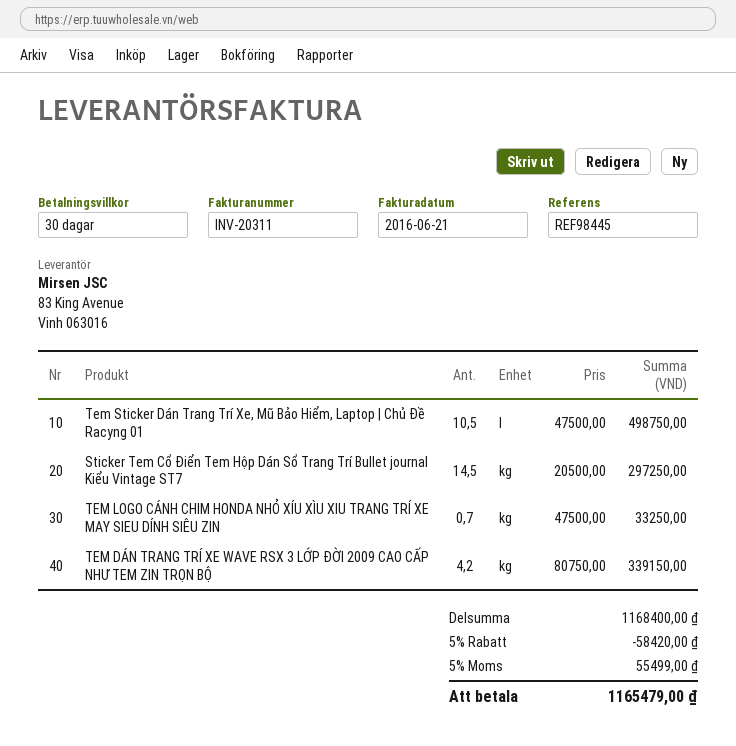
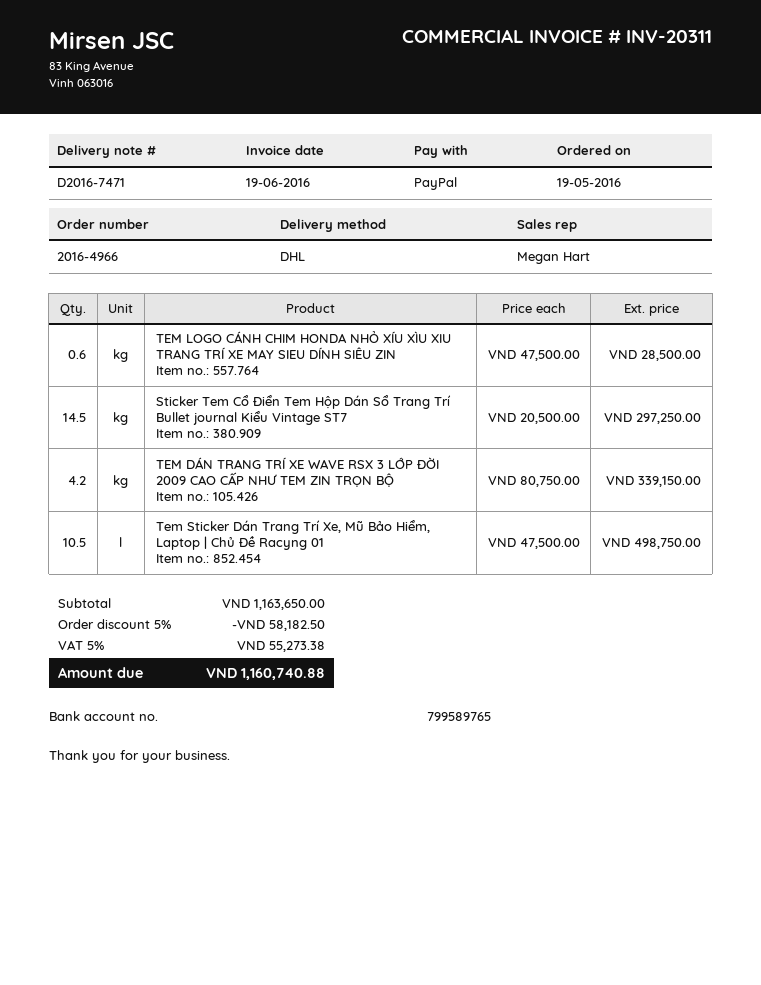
invoice date: 2016-06-21 -> 2016-06-19
TEM LOGO CÁNH CHIM HONDA NHỎ XÍU XÌU XIU TRANG TRÍ XE MAY SIEU DÍNH SIÊU ZIN: 0.7 x 47500.00 = 33250.00 -> 0.6 x 47500.00 = 28500.00
subtotal: 1168400.00 -> 1163650.00
discount: 5% = 58420.00 -> 5% = 58182.50
tax: 5% = 55499.00 -> 5% = 55273.38
total: 1165479.00 -> 1160740.88

